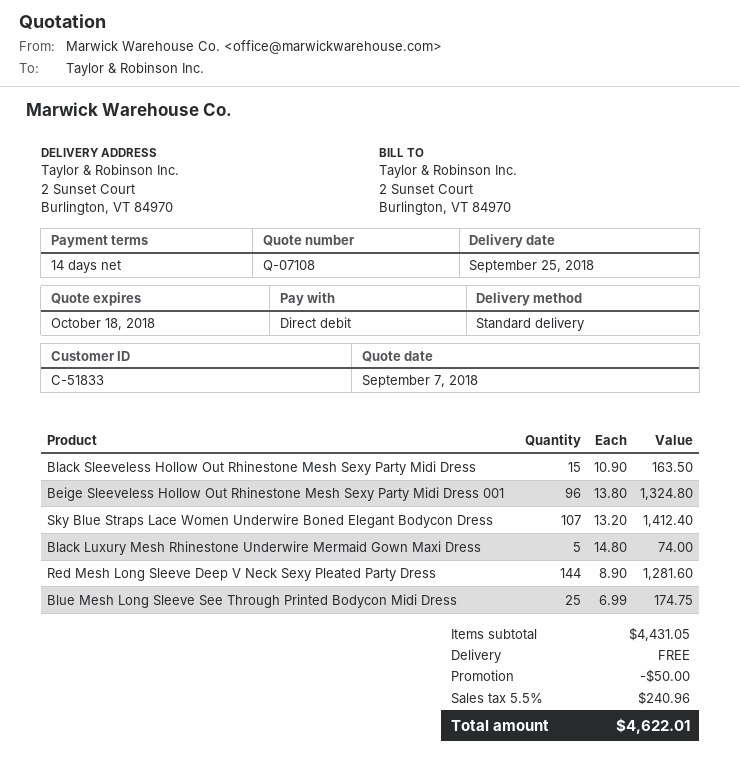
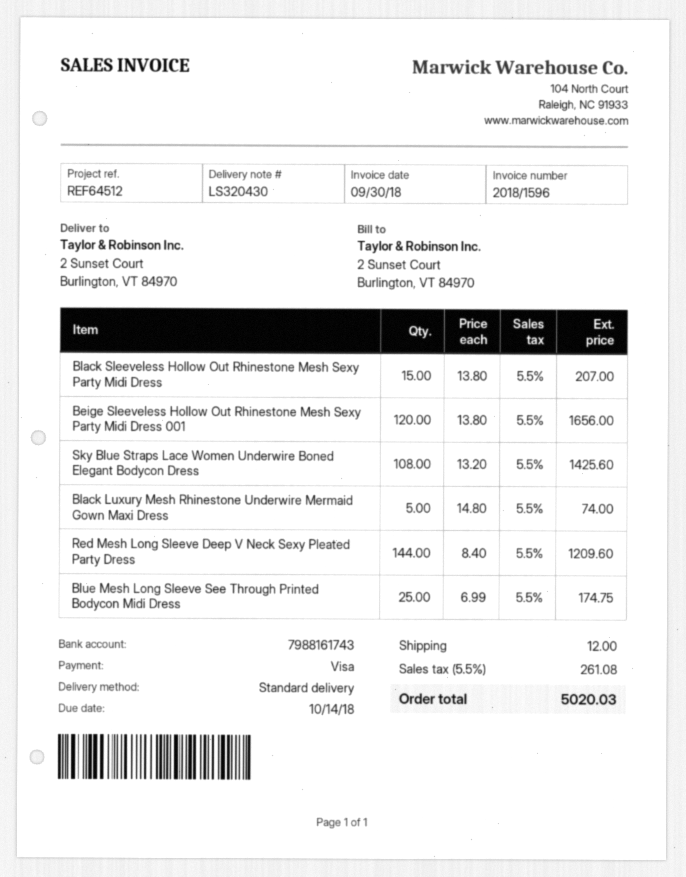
payment method: direct debit -> Visa
Black Sleeveless Hollow Out Rhinestone Mesh Sexy Party Midi Dress: 15 x 10.90 = 163.50 -> 15 x 13.80 = 207.00
Beige Sleeveless Hollow Out Rhinestone Mesh Sexy Party Midi Dress 001: 96 x 13.80 = 1324.80 -> 120 x 13.80 = 1656.00
Sky Blue Straps Lace Women Underwire Boned Elegant Bodycon Dress: 107 x 13.20 = 1412.40 -> 108 x 13.20 = 1425.60
Red Mesh Long Sleeve Deep V Neck Sexy Pleated Party Dress: 144 x 8.90 = 1281.60 -> 144 x 8.40 = 1209.60
discount: 50.00 -> none
shipping: 0.00 -> 12.00
tax: 5.5% = 240.96 -> 5.5% = 261.08
total: 4622.01 -> 5020.03

